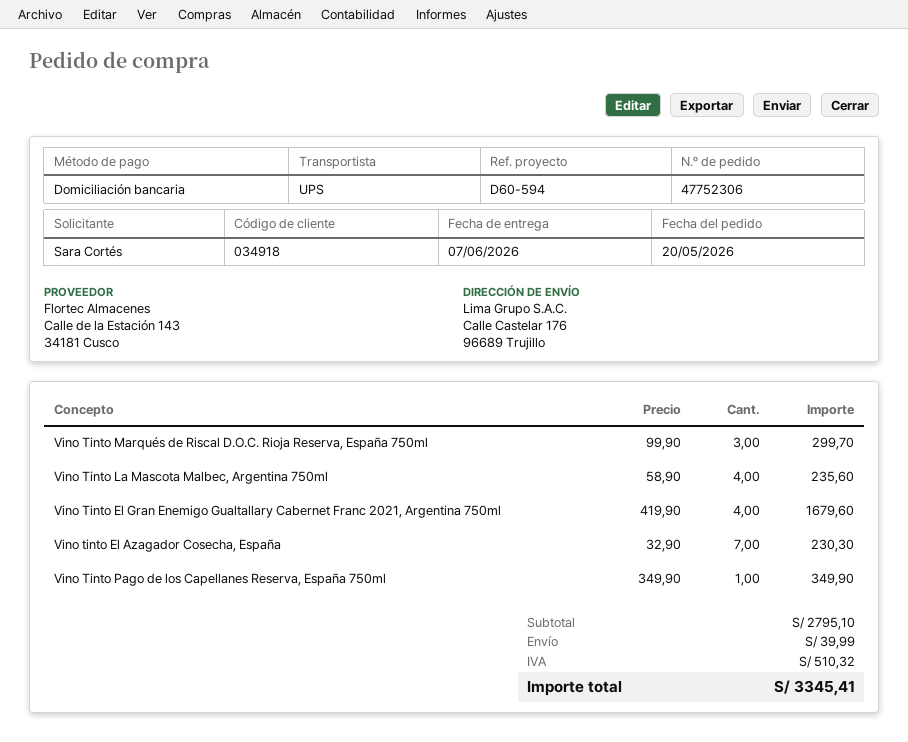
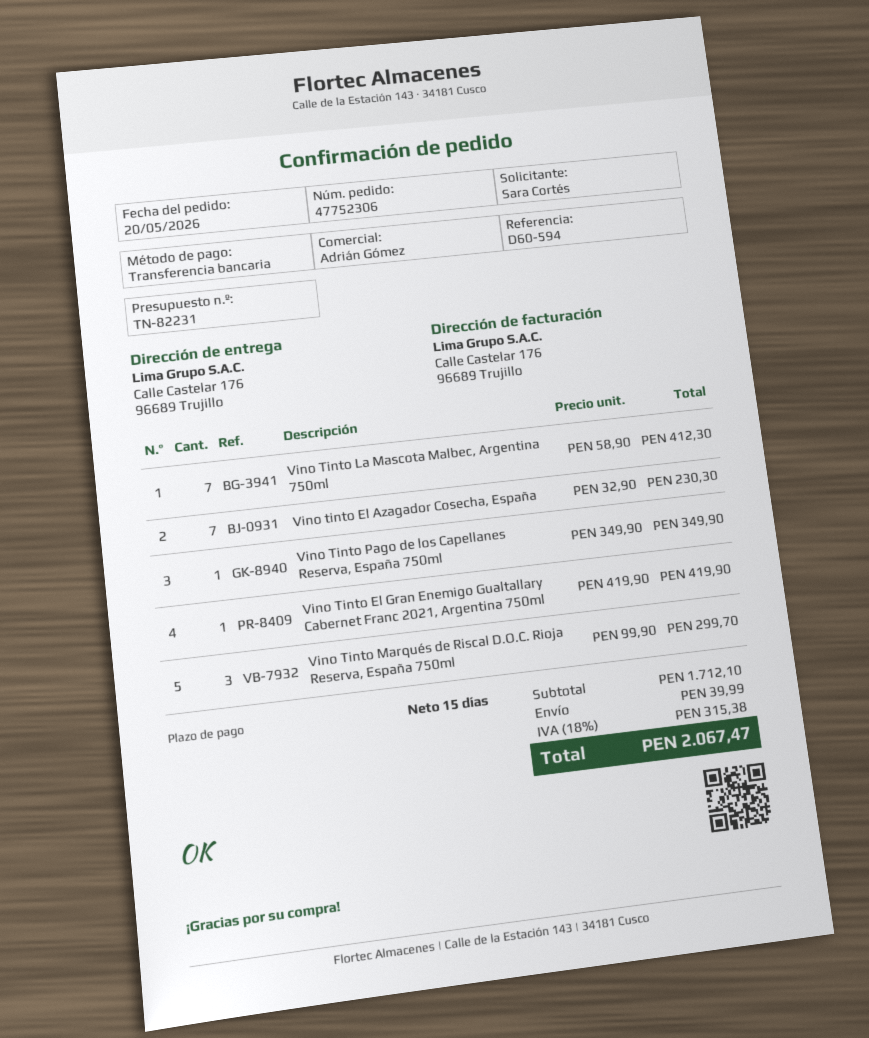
payment method: direct debit -> bank transfer
Vino Tinto La Mascota Malbec, Argentina 750ml: 4 x 58.90 = 235.60 -> 7 x 58.90 = 412.30
Vino Tinto El Gran Enemigo Gualtallary Cabernet Franc 2021, Argentina 750ml: 4 x 419.90 = 1679.60 -> 1 x 419.90 = 419.90
subtotal: 2795.10 -> 1712.10
tax: 510.32 -> 315.38
total: 3345.41 -> 2067.47

